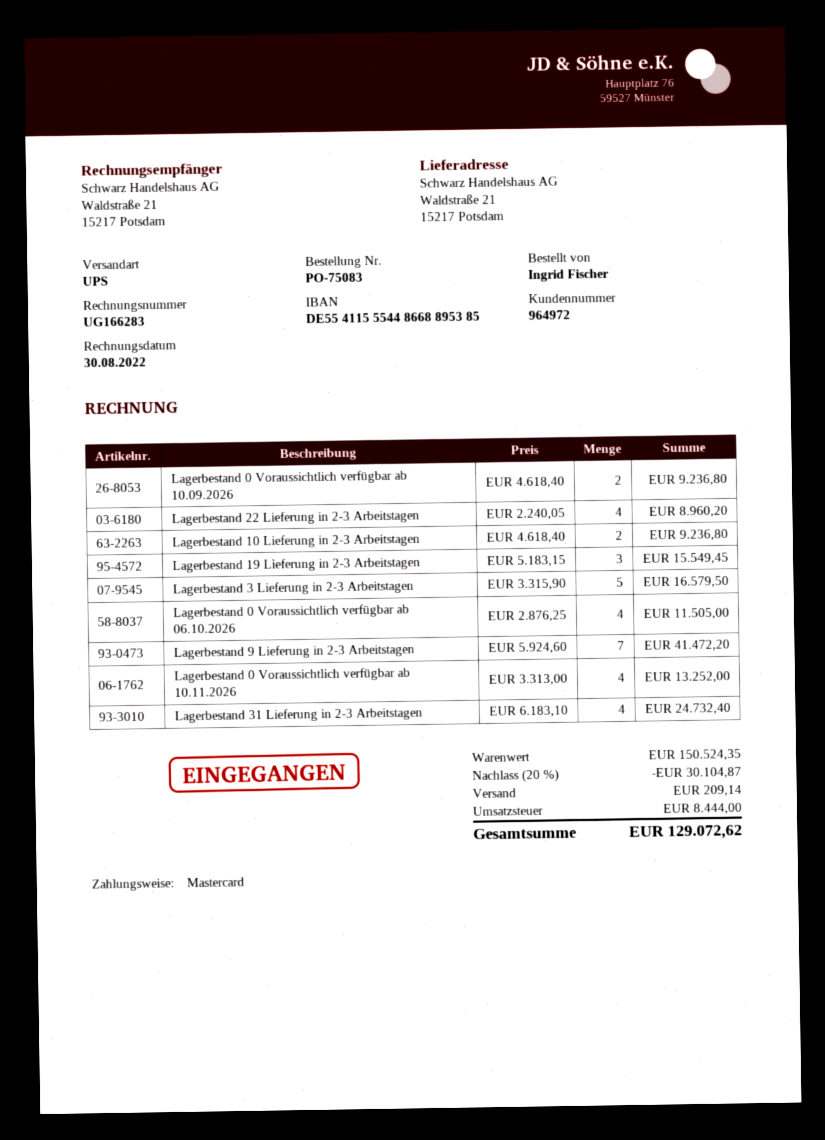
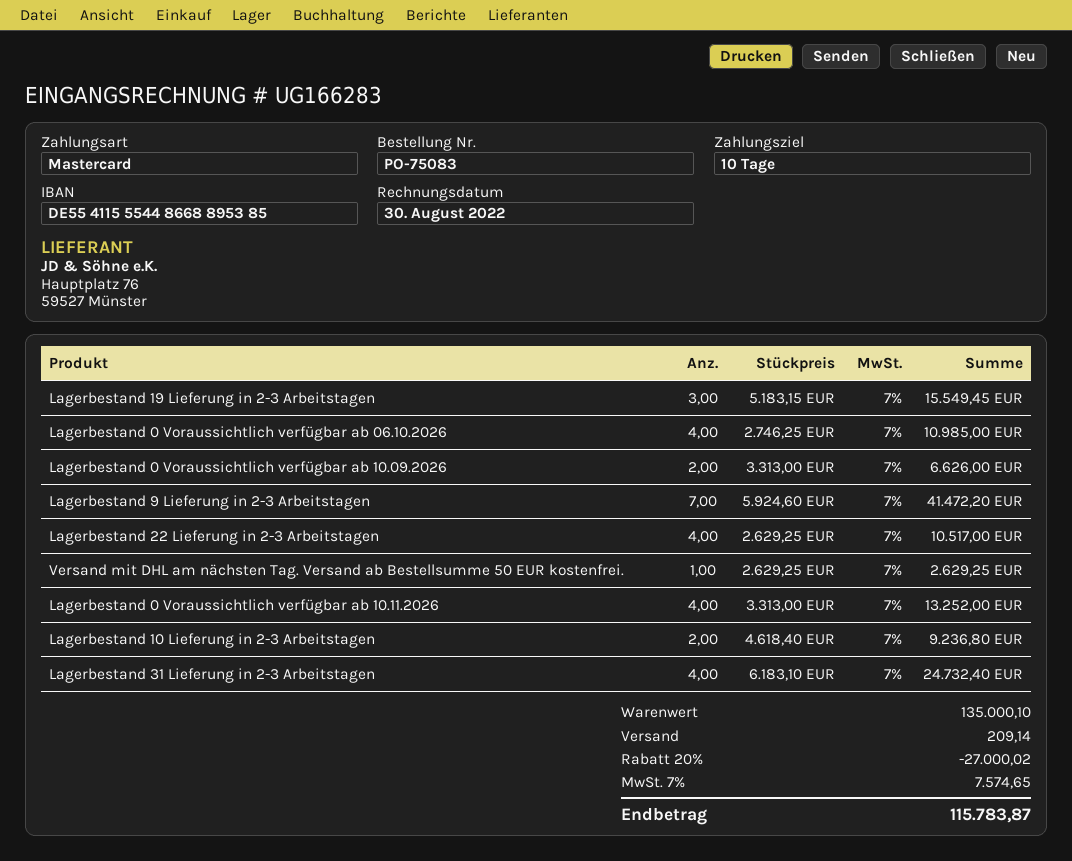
Lagerbestand 0 Voraussichtlich verfügbar ab 10.09.2026: 2 x 4618.40 = 9236.80 -> 2 x 3313.00 = 6626.00
Lagerbestand 22 Lieferung in 2-3 Arbeitstagen: 4 x 2240.05 = 8960.20 -> 4 x 2629.25 = 10517.00
Lagerbestand 3 Lieferung in 2-3 Arbeitstagen: 5 x 3315.90 = 16579.50 -> none
Lagerbestand 0 Voraussichtlich verfügbar ab 06.10.2026: 4 x 2876.25 = 11505.00 -> 4 x 2746.25 = 10985.00
Versand mit DHL am nächsten Tag. Versand ab Bestellsumme 50 EUR kostenfrei.: none -> 1 x 2629.25 = 2629.25
subtotal: 150524.35 -> 135000.10
discount: 20% = 30104.87 -> 20% = 27000.02
tax: 8444.00 -> 7574.65
total: 129072.62 -> 115783.87

